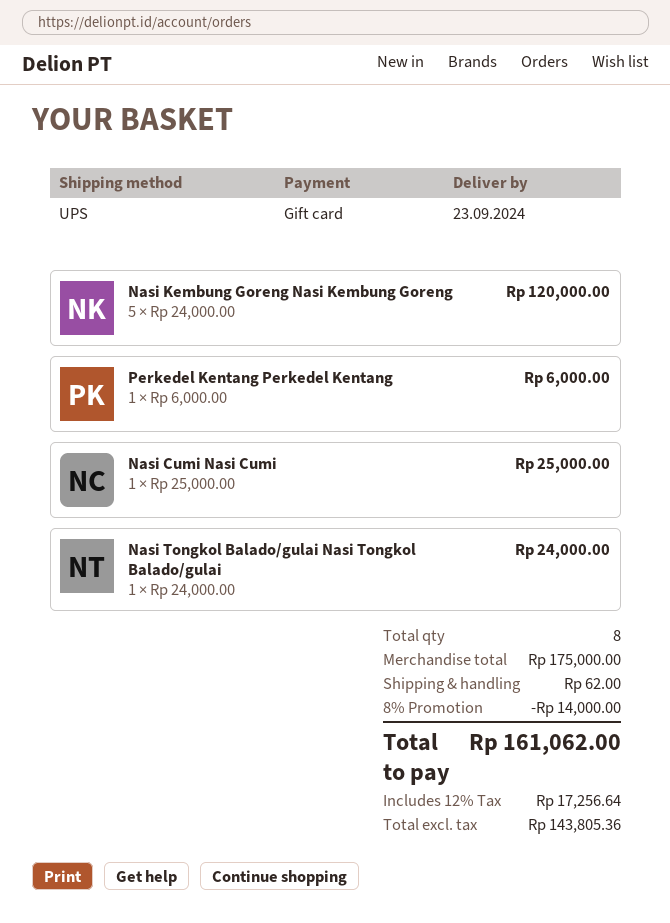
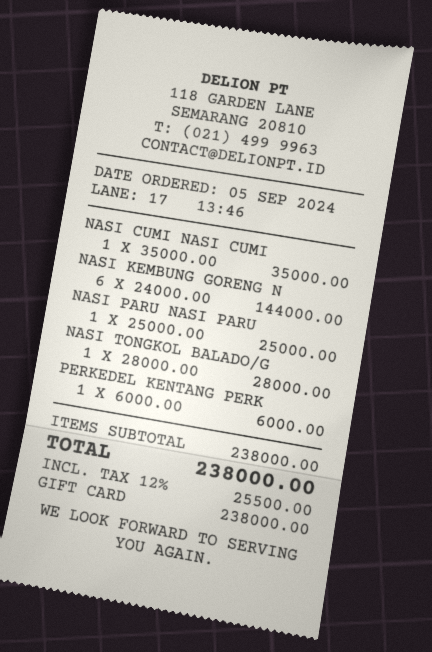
Nasi Kembung Goreng Nasi Kembung Goreng: 5 x 24000.00 = 120000.00 -> 6 x 24000.00 = 144000.00
Nasi Cumi Nasi Cumi: 1 x 25000.00 = 25000.00 -> 1 x 35000.00 = 35000.00
Nasi Tongkol Balado/gulai Nasi Tongkol Balado/gulai: 1 x 24000.00 = 24000.00 -> 1 x 28000.00 = 28000.00
NASI PARU NASI PARU: none -> 1 x 25000.00 = 25000.00
subtotal: 175000.00 -> 238000.00
discount: 8% = 14000.00 -> none
shipping: 62.00 -> none
tax: 12% = 17256.64 -> 12% = 25500.00
total: 161062.00 -> 238000.00

